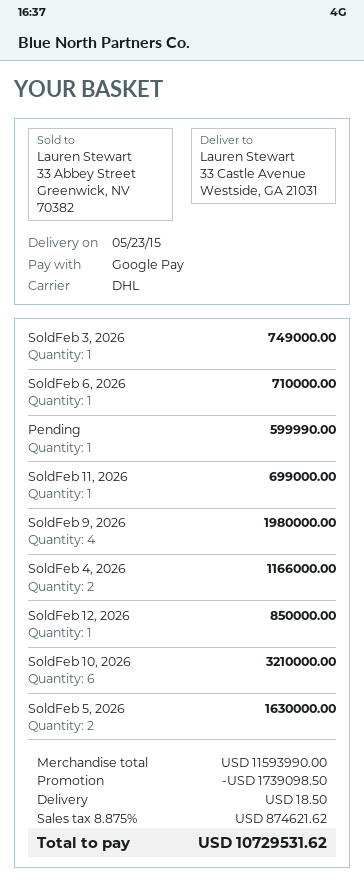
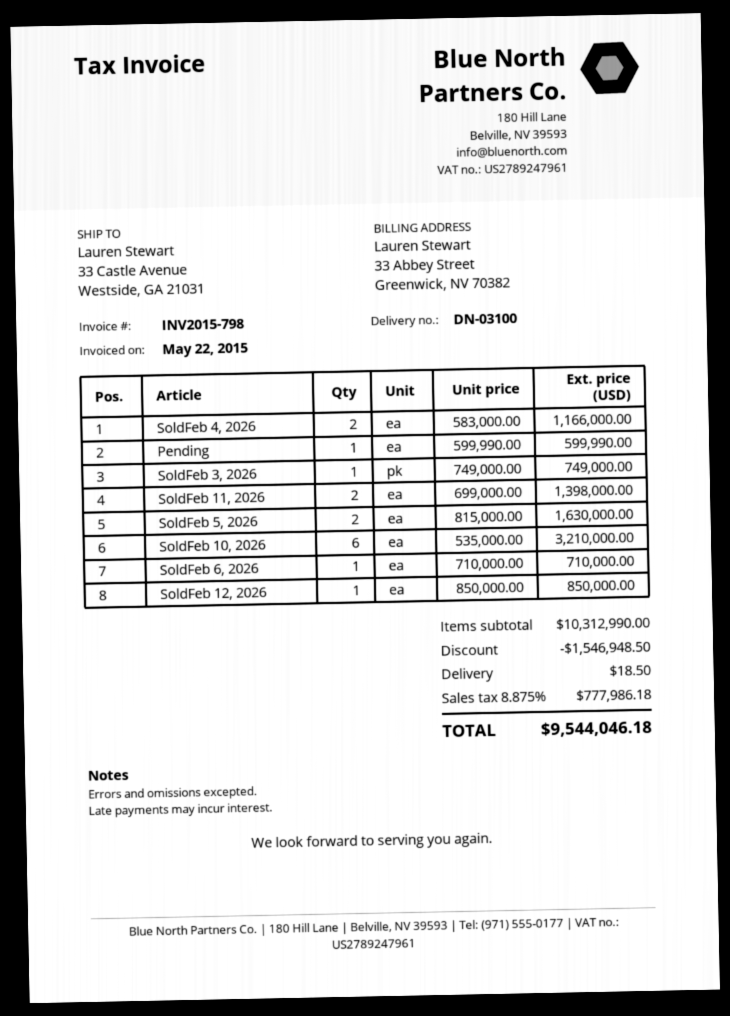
SoldFeb 11, 2026: 1 for 699000.00 -> 2 for 1398000.00
SoldFeb 9, 2026: 4 for 1980000.00 -> none
subtotal: 11593990.00 -> 10312990.00
discount: 1739098.50 -> 1546948.50
tax: 8.875% = 874621.62 -> 8.875% = 777986.18
total: 10729531.62 -> 9544046.18

